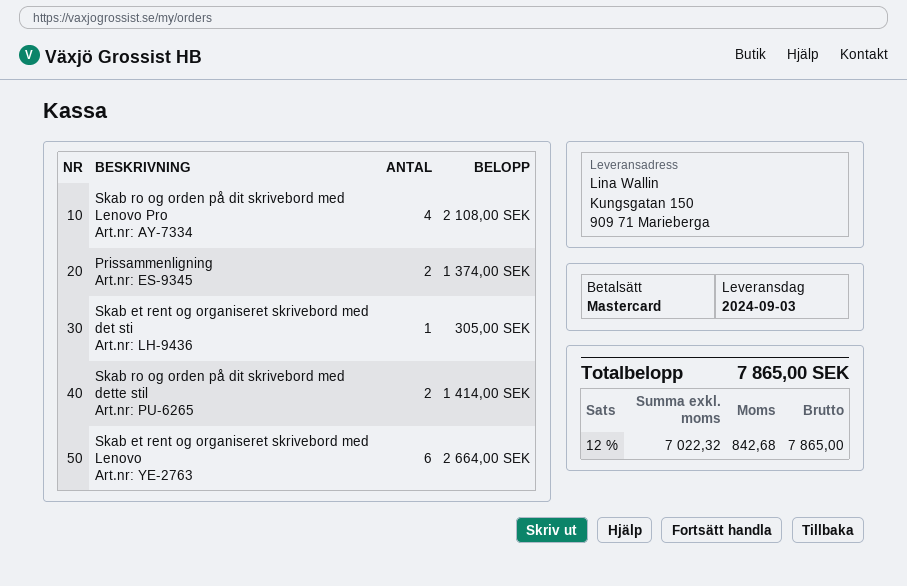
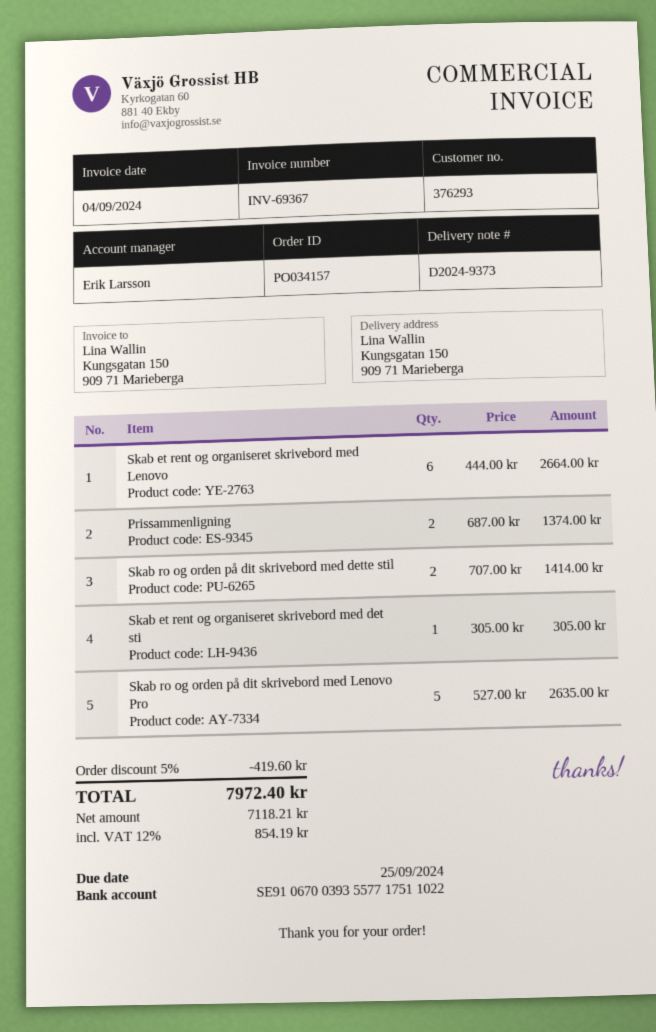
Skab ro og orden på dit skrivebord med Lenovo Pro: 4 for 2108.00 -> 5 for 2635.00
discount: none -> 5% = 419.60
net: 7022.32 -> 7118.21
tax: 12% = 842.68 -> 12% = 854.19
total: 7865.00 -> 7972.40

